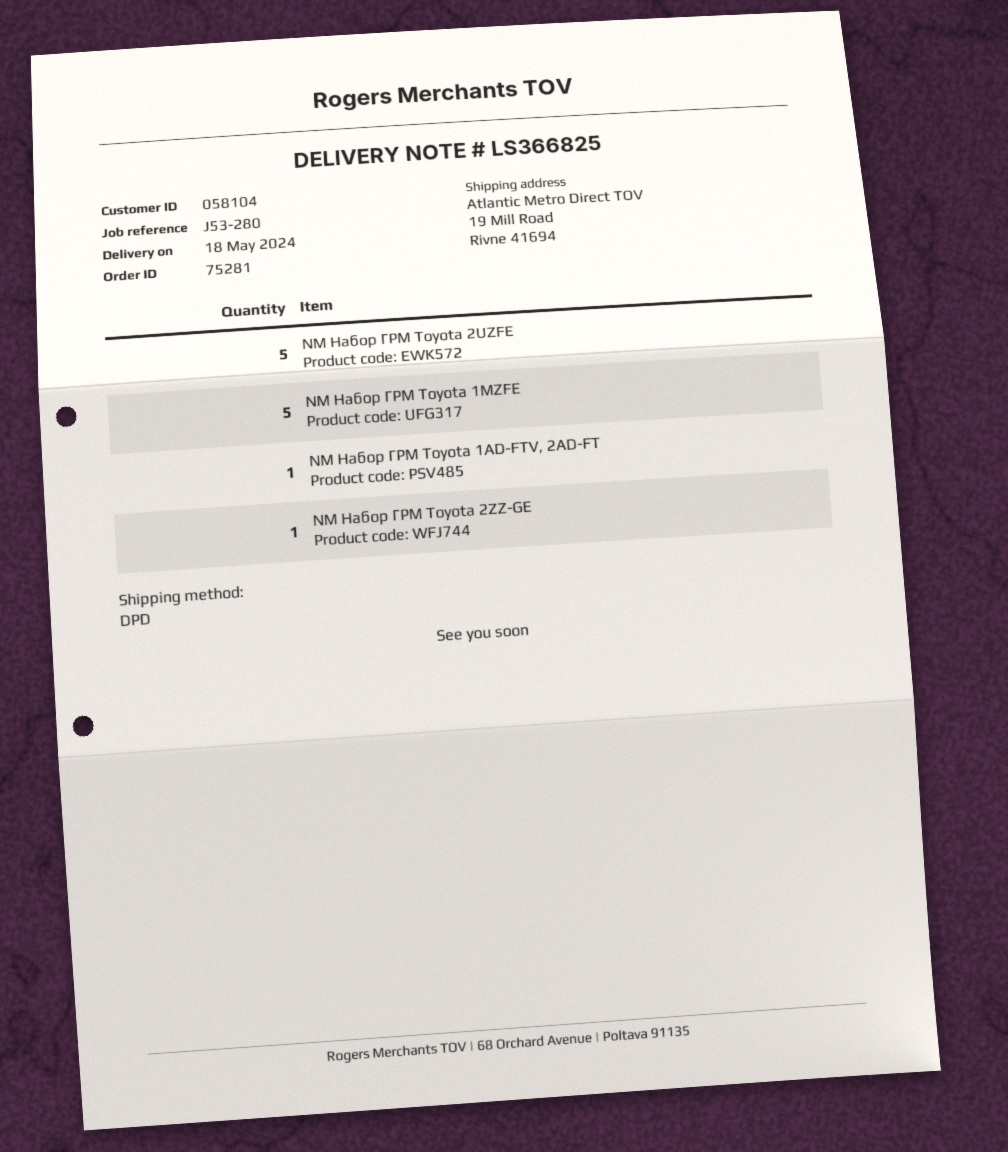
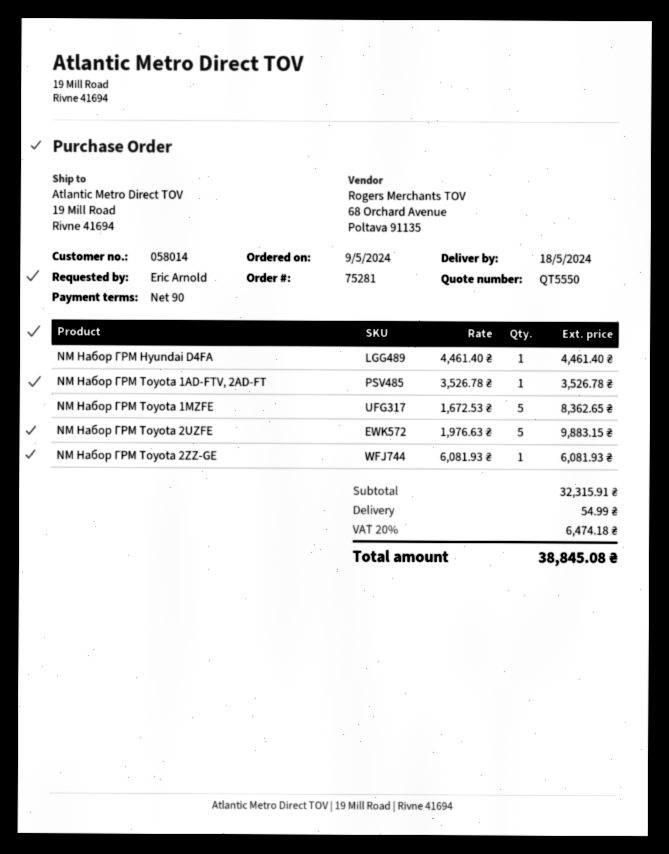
customer number: 058104 -> 058014
NM Набор ГРМ Hyundai D4FA: none -> 1

